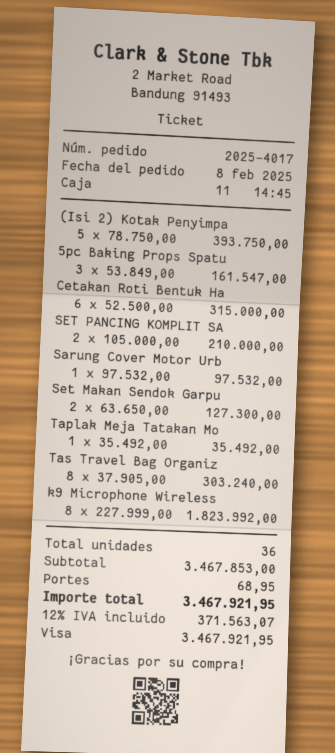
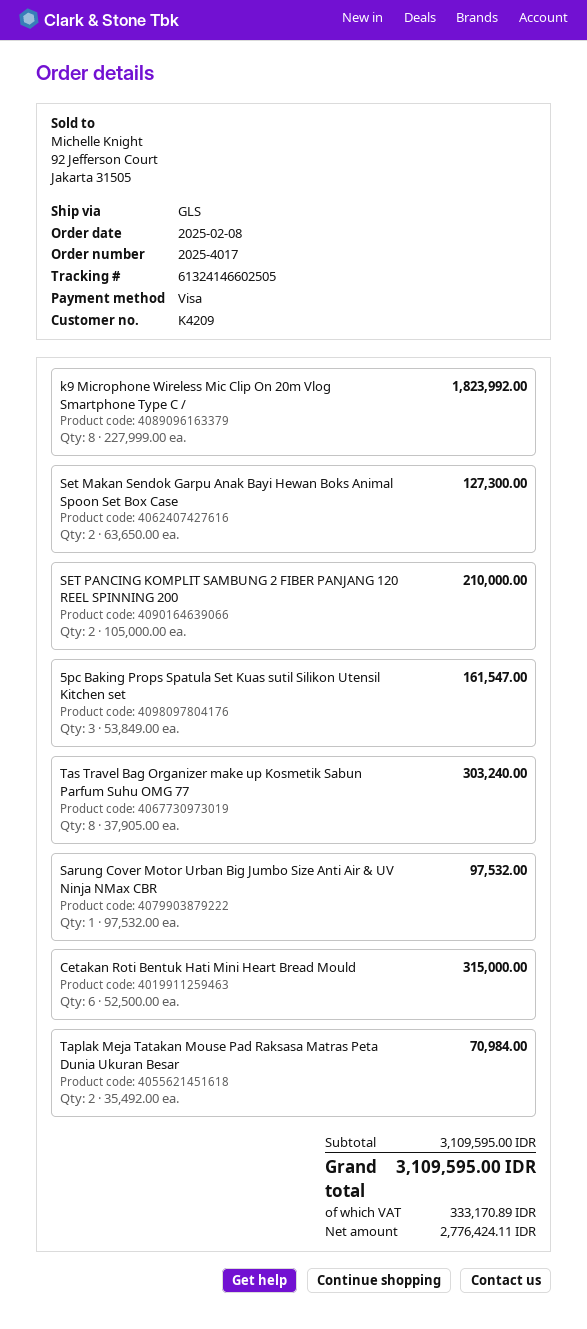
(Isi 2) Kotak Penyimpa: 5 x 78750.00 = 393750.00 -> none
Taplak Meja Tatakan Mo: 1 x 35492.00 = 35492.00 -> 2 x 35492.00 = 70984.00
subtotal: 3467853.00 -> 3109595.00
shipping: 68.95 -> none
tax: 371563.07 -> 333170.89
total: 3467921.95 -> 3109595.00

